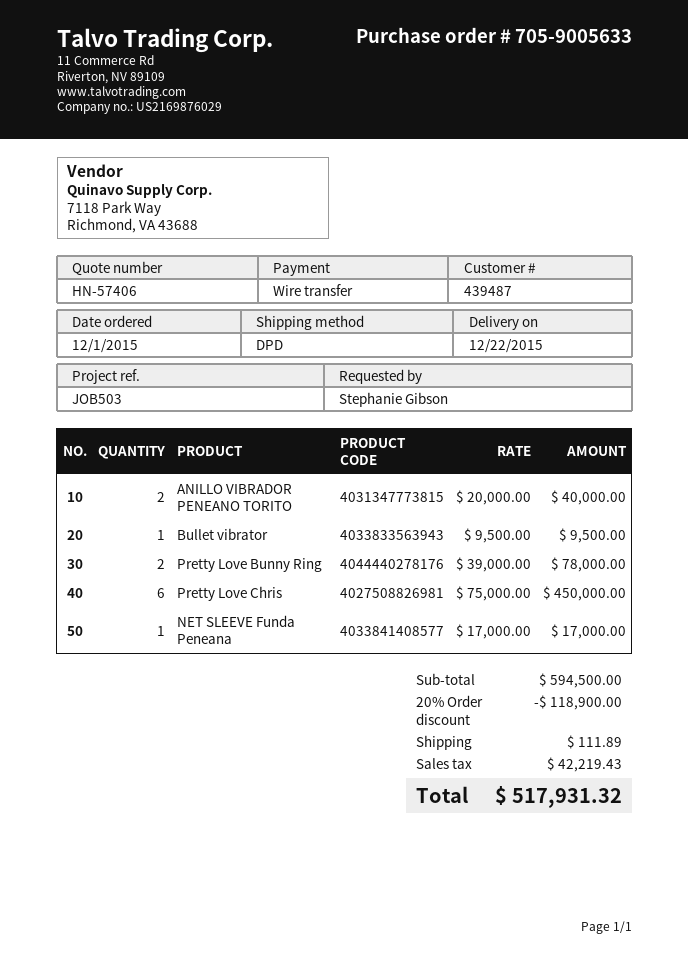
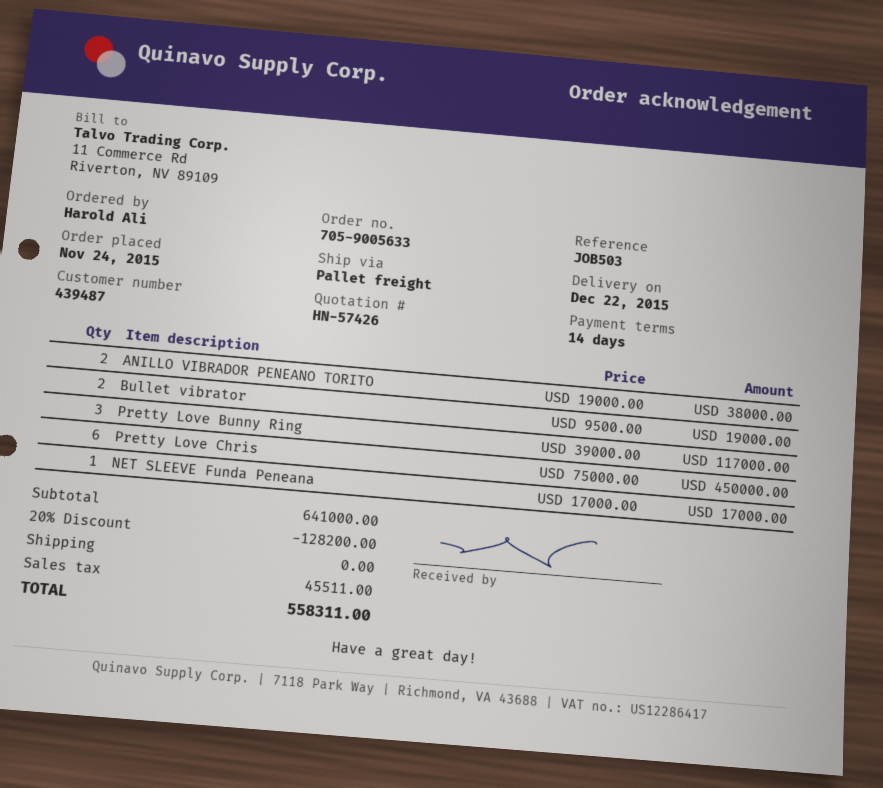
quote number: HN-57406 -> HN-57426
order date: 2015-12-01 -> 2015-11-24
ordered by: Stephanie Gibson -> Harold Ali
shipping method: DPD -> pallet freight
ANILLO VIBRADOR PENEANO TORITO: 2 x 20000.00 = 40000.00 -> 2 x 19000.00 = 38000.00
Bullet vibrator: 1 x 9500.00 = 9500.00 -> 2 x 9500.00 = 19000.00
Pretty Love Bunny Ring: 2 x 39000.00 = 78000.00 -> 3 x 39000.00 = 117000.00
subtotal: 594500.00 -> 641000.00
discount: 20% = 118900.00 -> 20% = 128200.00
shipping: 111.89 -> 0.00
tax: 42219.43 -> 45511.00
total: 517931.32 -> 558311.00

